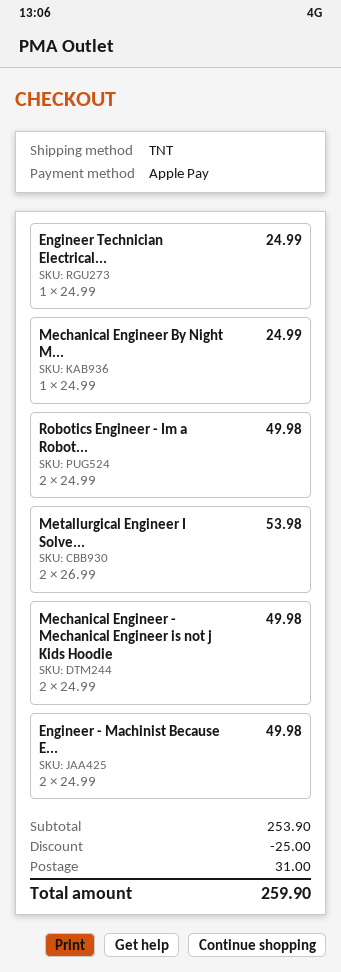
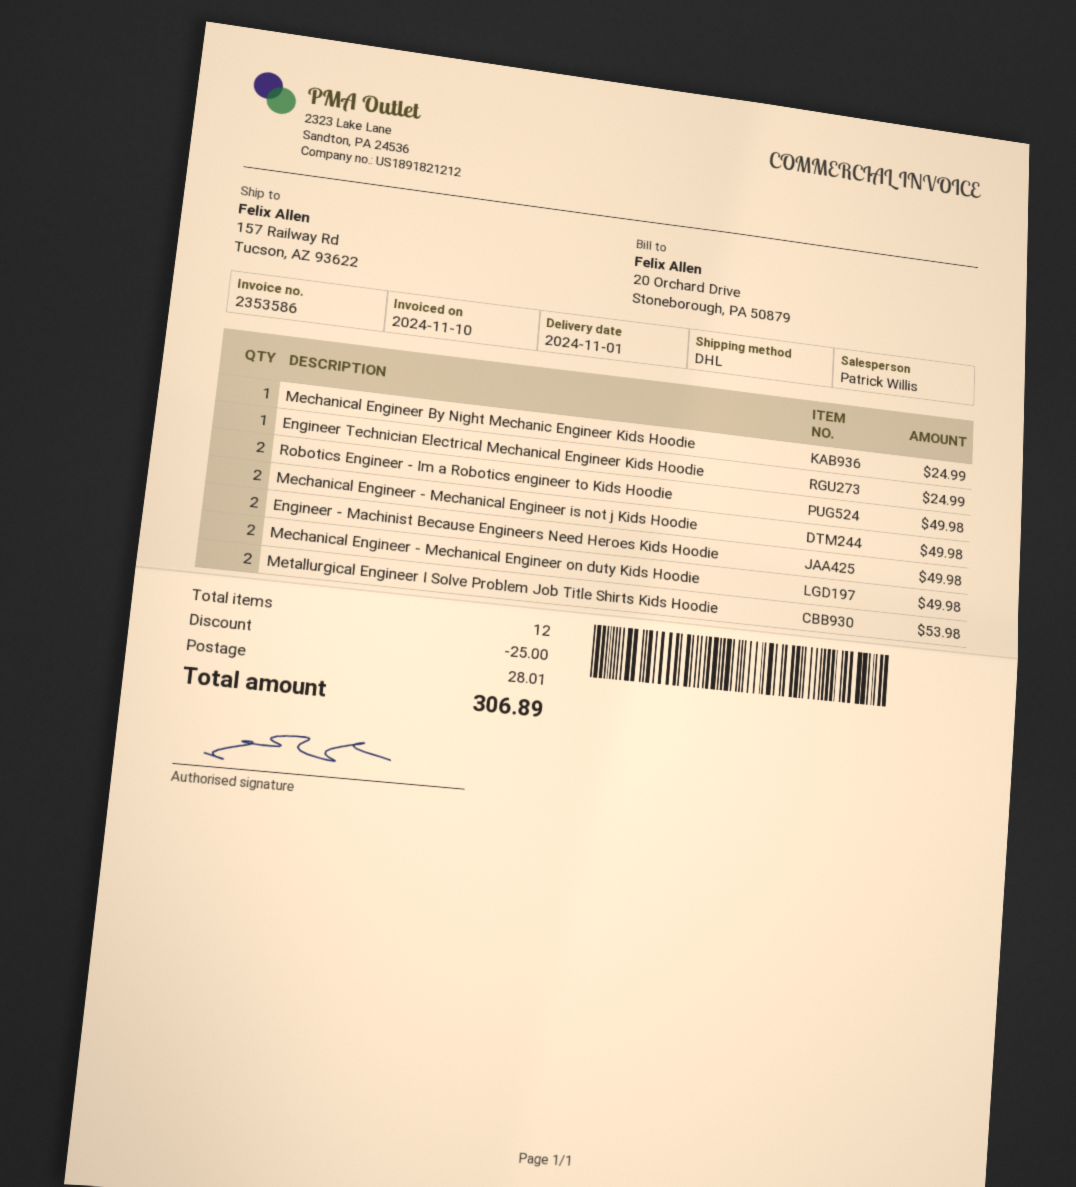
shipping method: TNT -> DHL
Mechanical Engineer - Mechanical Engineer on duty Kids Hoodie: none -> 2 for 49.98
shipping: 31.00 -> 28.01
total: 259.90 -> 306.89

